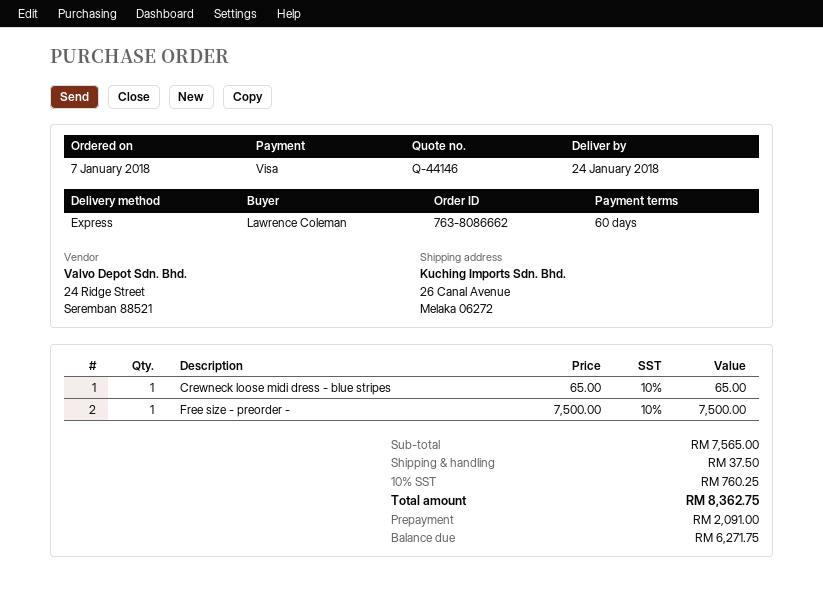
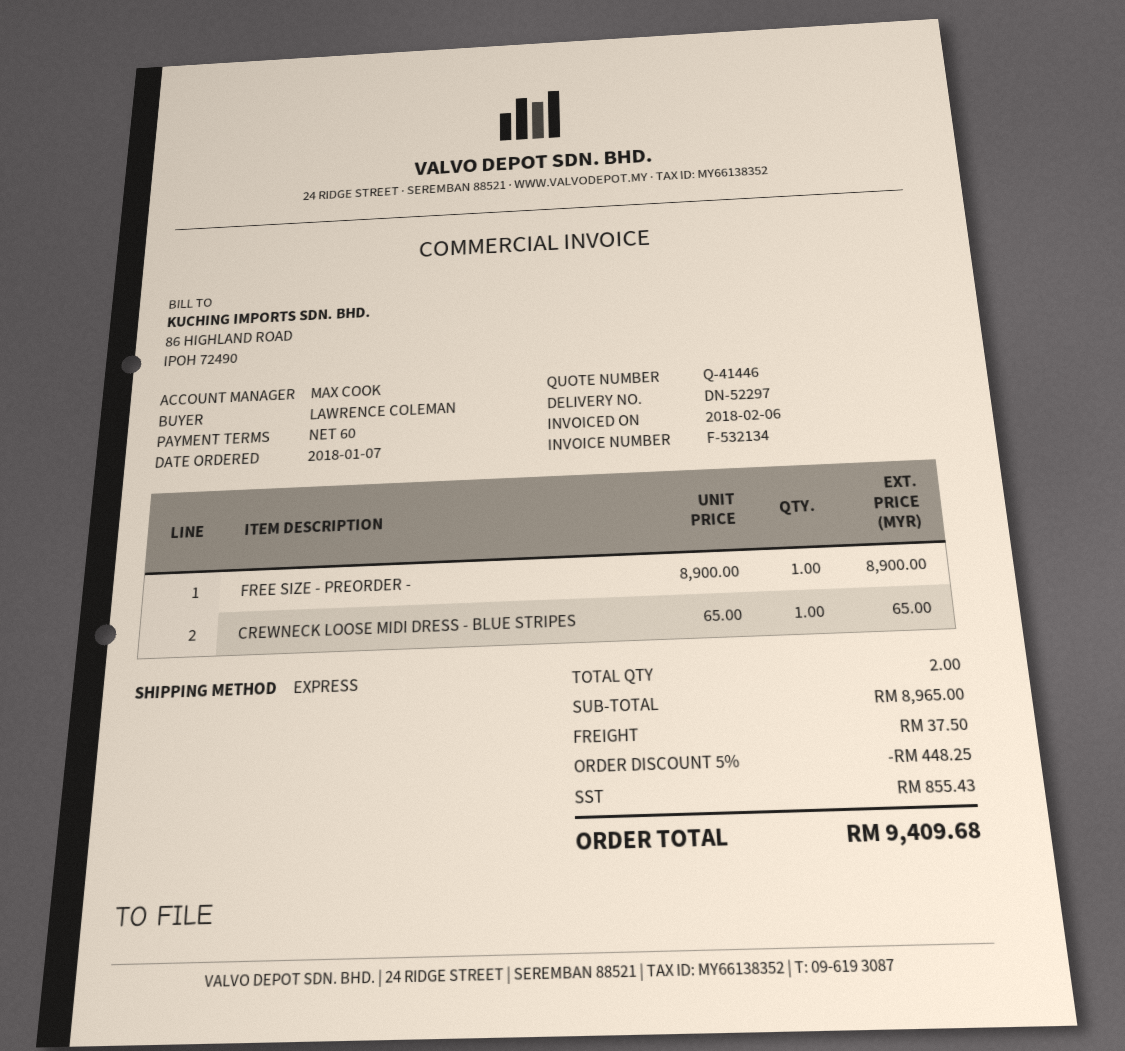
quote number: Q-44146 -> Q-41446
Free size - preorder -: 1 x 7500.00 = 7500.00 -> 1 x 8900.00 = 8900.00
subtotal: 7565.00 -> 8965.00
discount: none -> 5% = 448.25
tax: 760.25 -> 855.43
total: 8362.75 -> 9409.68

